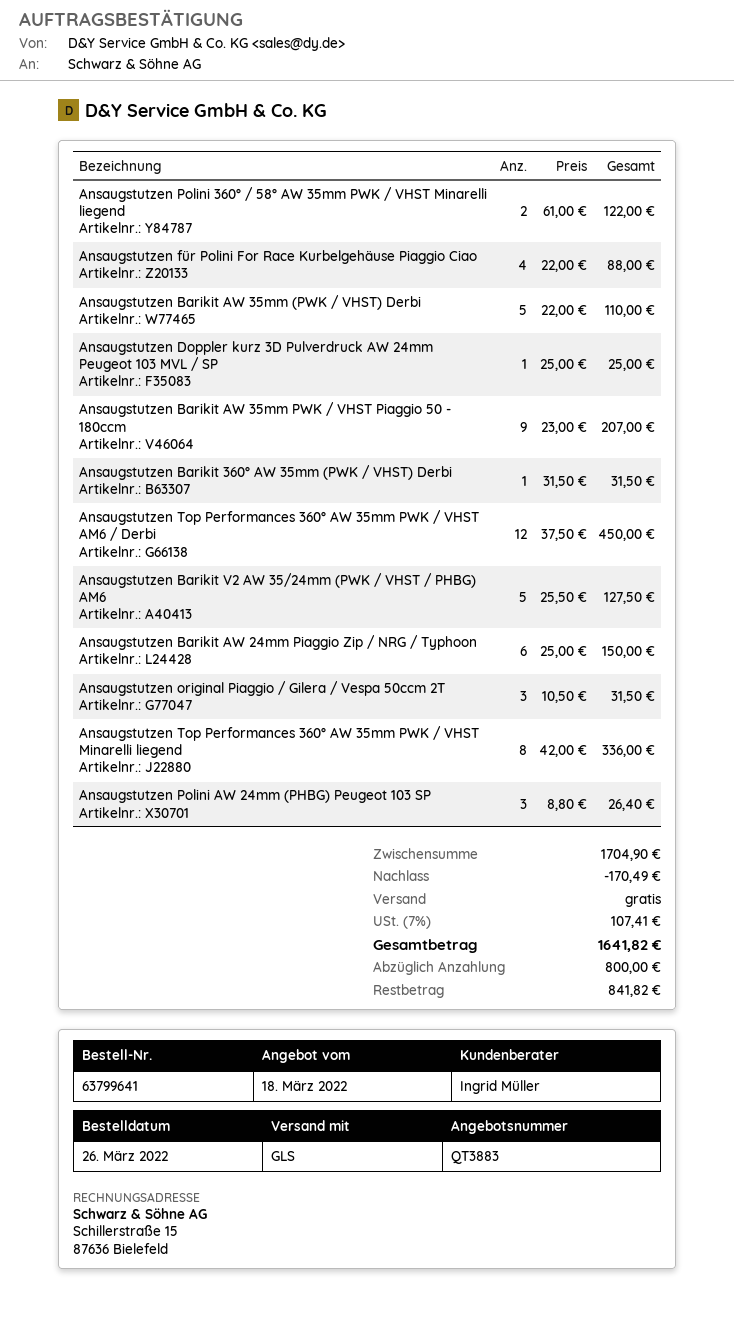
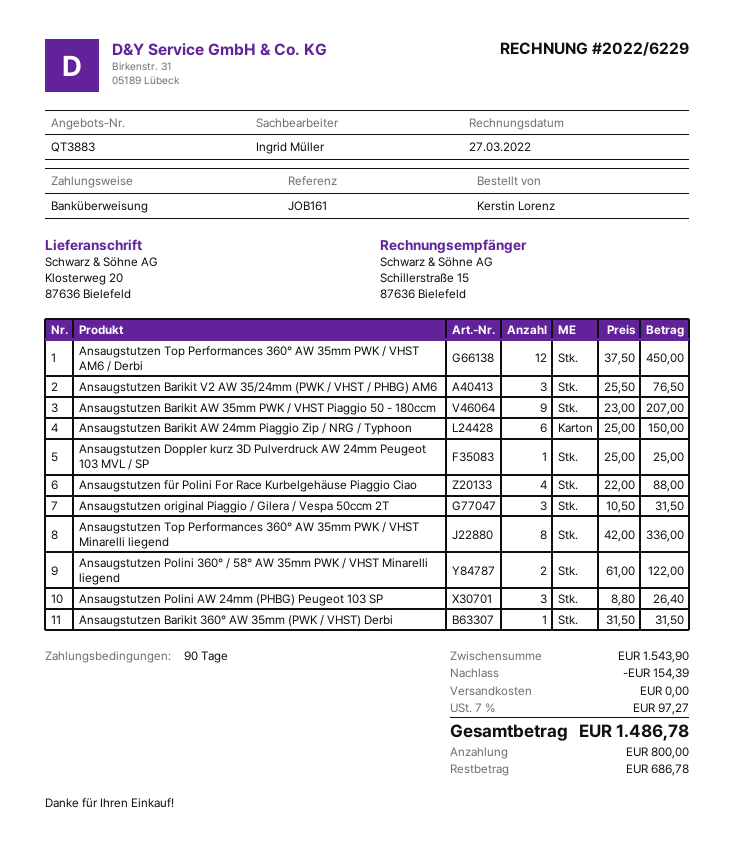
Ansaugstutzen Barikit AW 35mm (PWK / VHST) Derbi: 5 x 22.00 = 110.00 -> none
Ansaugstutzen Barikit V2 AW 35/24mm (PWK / VHST / PHBG) AM6: 5 x 25.50 = 127.50 -> 3 x 25.50 = 76.50
subtotal: 1704.90 -> 1543.90
discount: 170.49 -> 154.39
tax: 7% = 107.41 -> 7% = 97.27
total: 1641.82 -> 1486.78
balance: 841.82 -> 686.78

